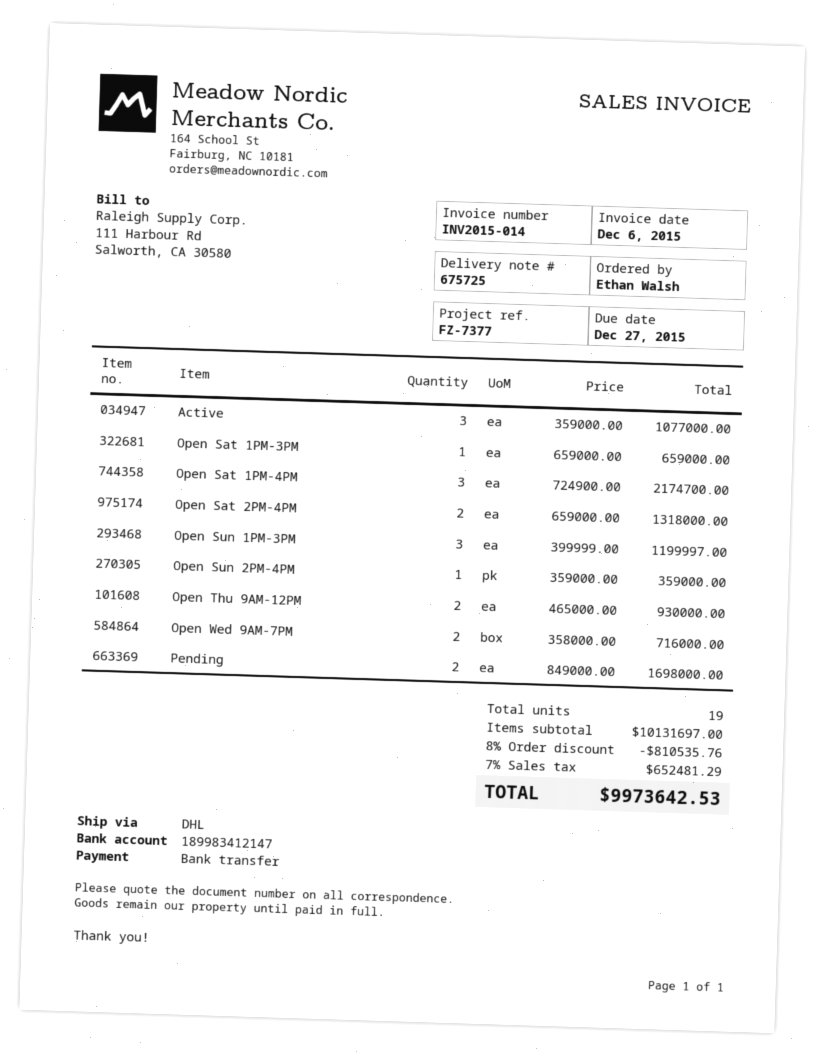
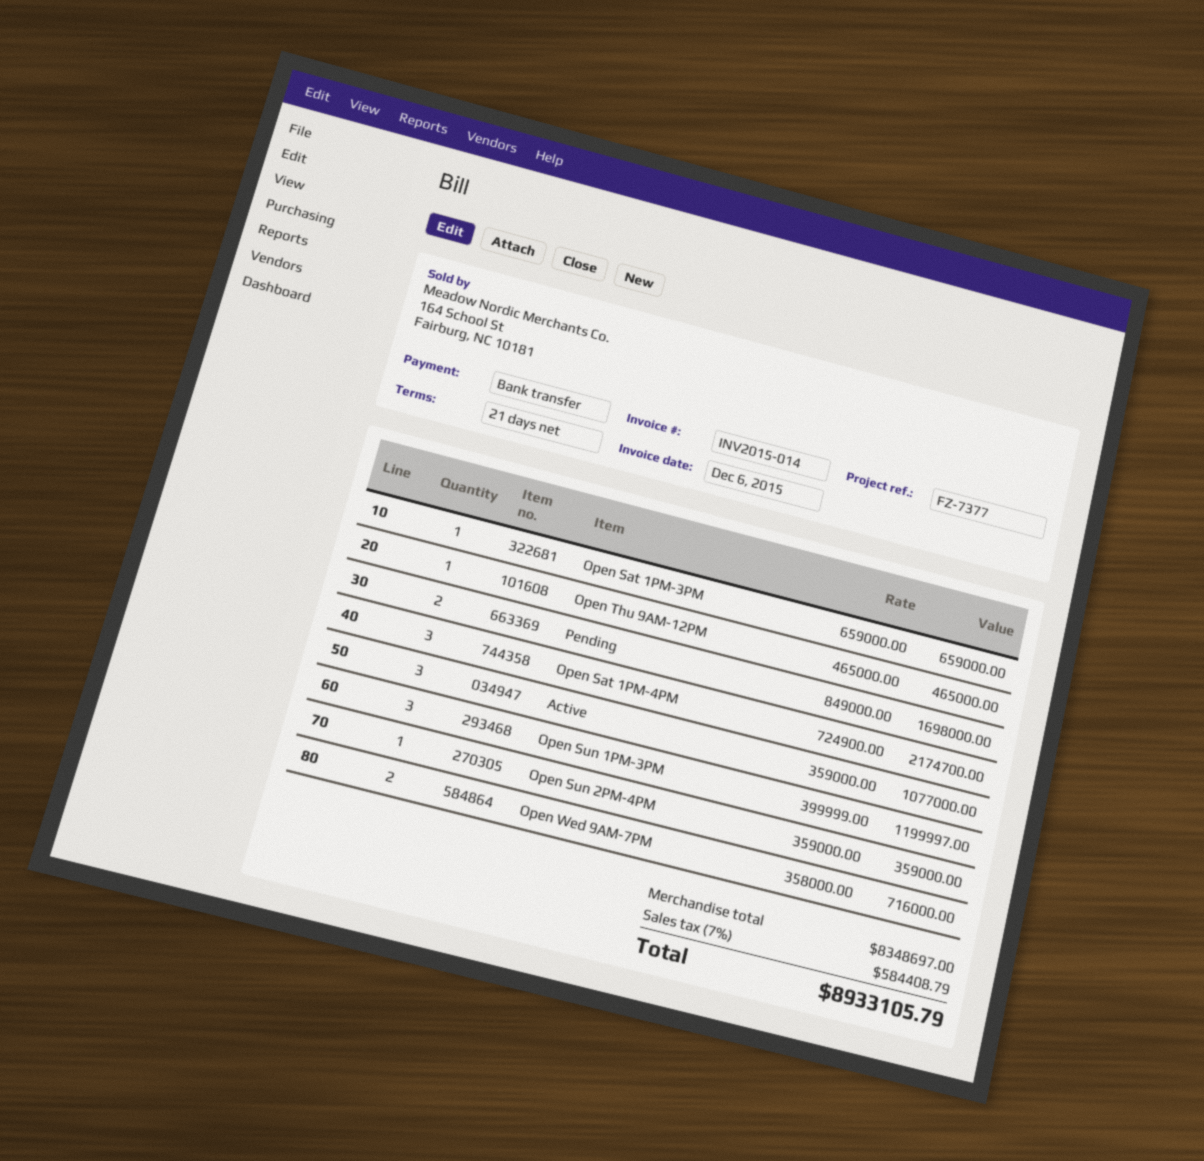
Open Sat 2PM-4PM: 2 x 659000.00 = 1318000.00 -> none
Open Thu 9AM-12PM: 2 x 465000.00 = 930000.00 -> 1 x 465000.00 = 465000.00
subtotal: 10131697.00 -> 8348697.00
discount: 8% = 810535.76 -> none
tax: 7% = 652481.29 -> 7% = 584408.79
total: 9973642.53 -> 8933105.79

